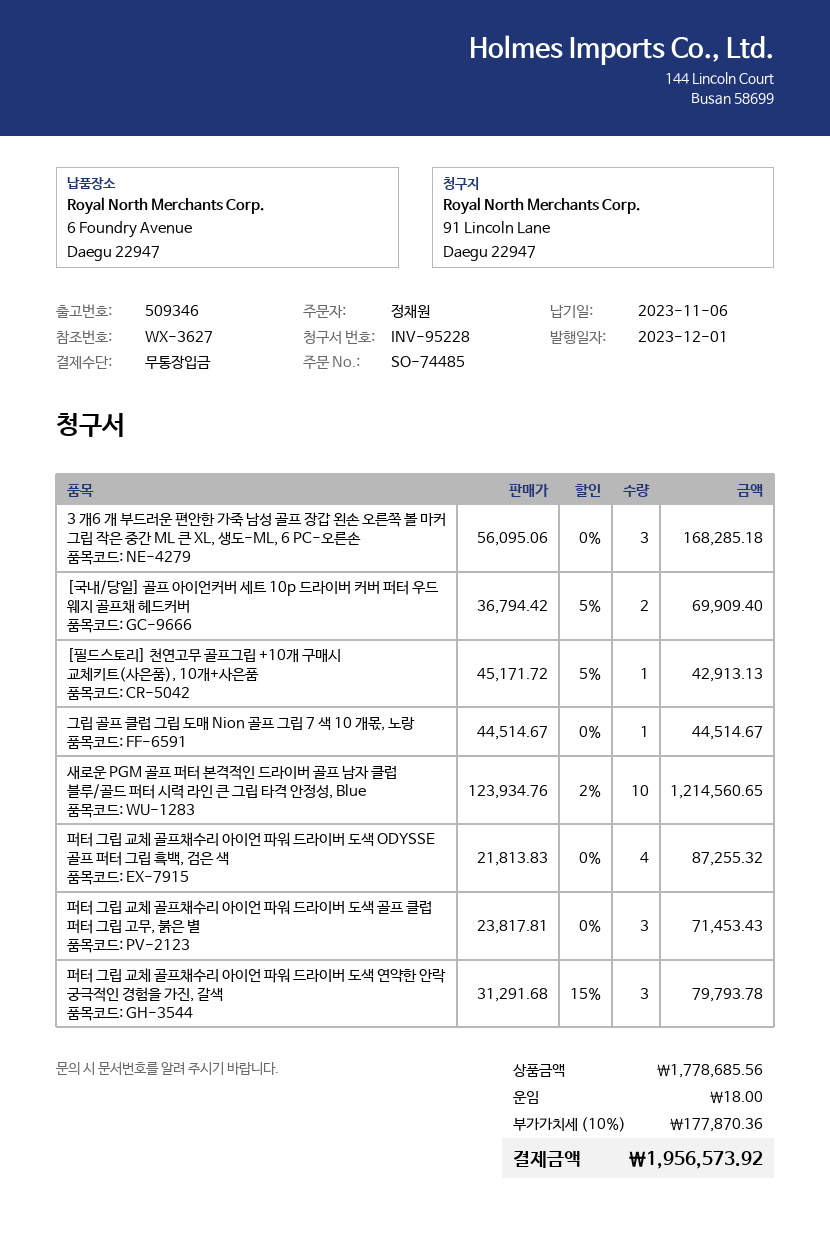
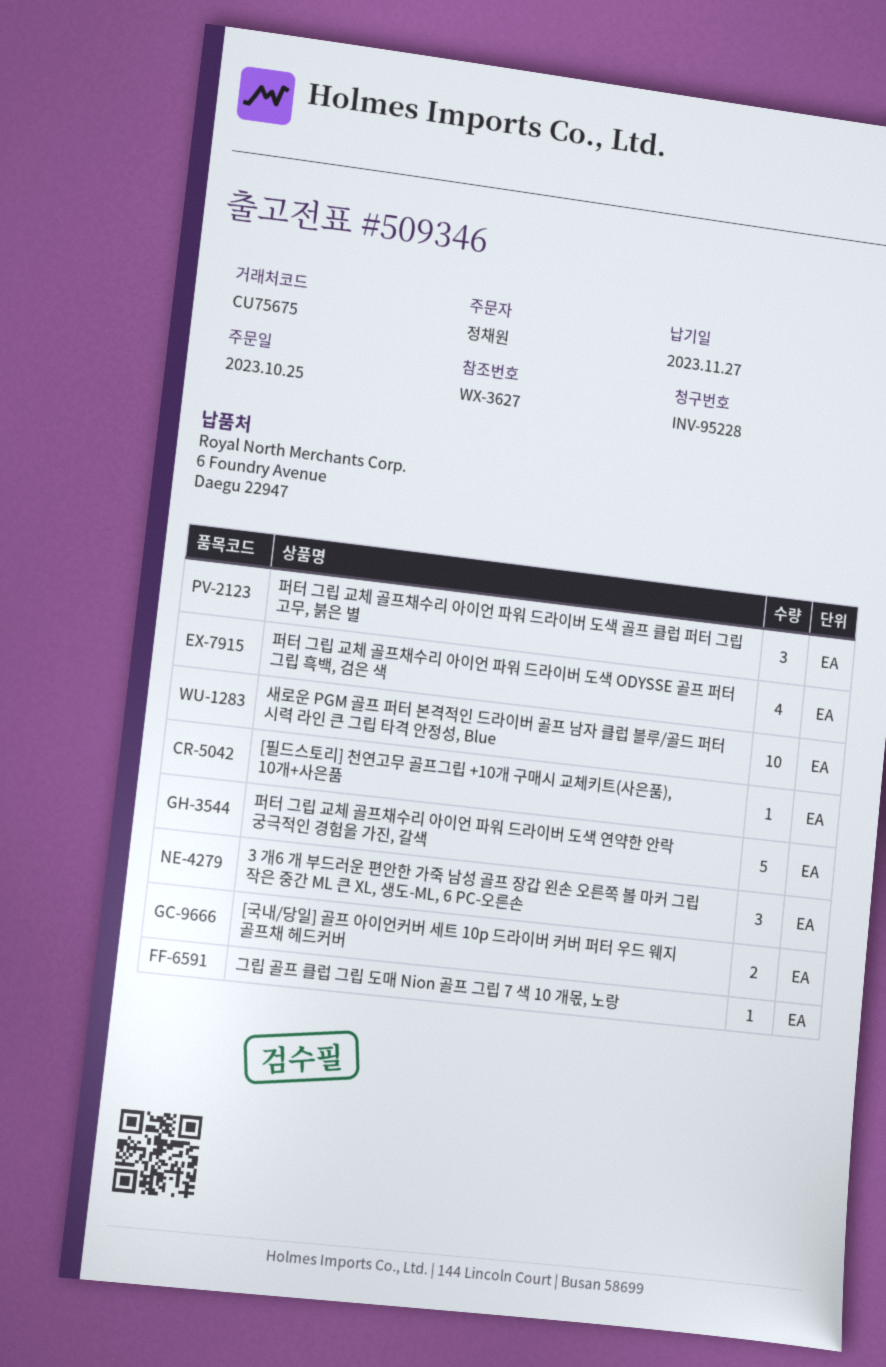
delivery date: 2023-11-06 -> 2023-11-27
퍼터 그립 교체 골프채수리 아이언 파워 드라이버 도색 연약한 안락 궁극적인 경험을 가진, 갈색: 3 -> 5

